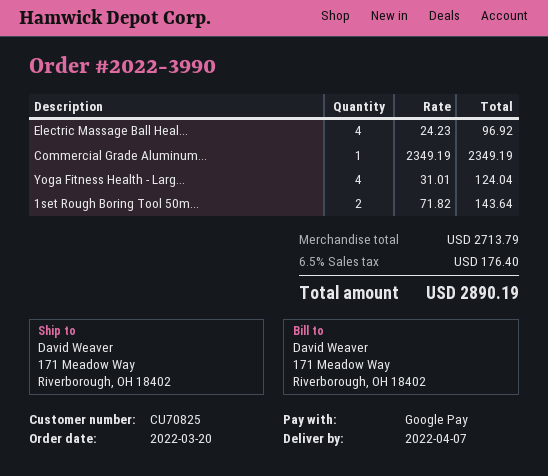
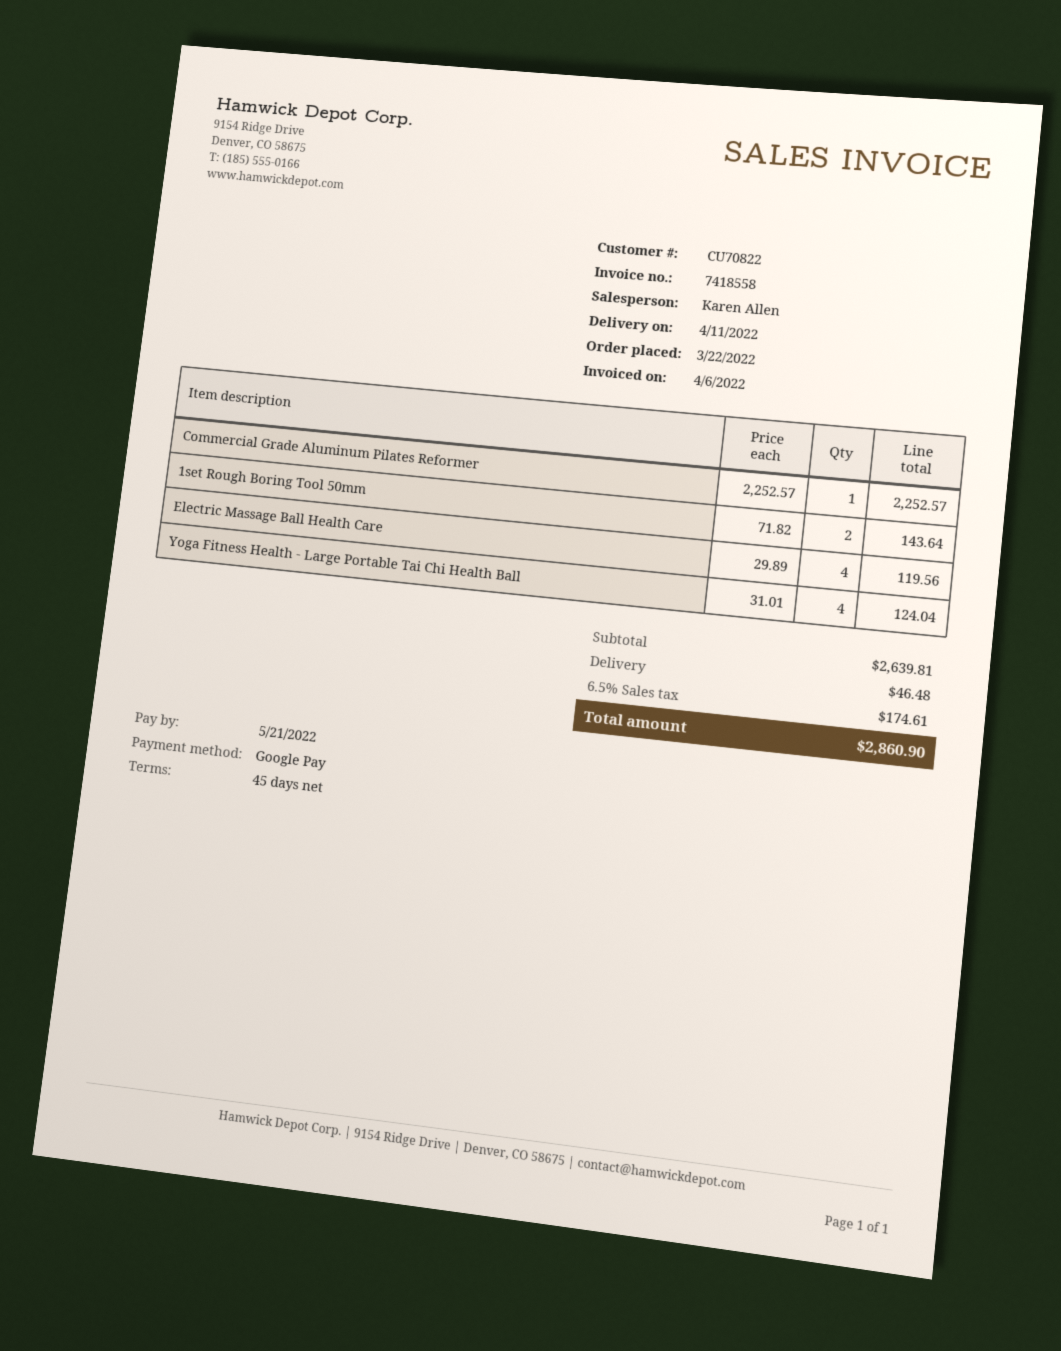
order date: 2022-03-20 -> 2022-03-22
delivery date: 2022-04-07 -> 2022-04-11
customer number: CU70825 -> CU70822
Electric Massage Ball Heal...: 4 x 24.23 = 96.92 -> 4 x 29.89 = 119.56
Commercial Grade Aluminum...: 1 x 2349.19 = 2349.19 -> 1 x 2252.57 = 2252.57
subtotal: 2713.79 -> 2639.81
shipping: none -> 46.48
tax: 6.5% = 176.40 -> 6.5% = 174.61
total: 2890.19 -> 2860.90

